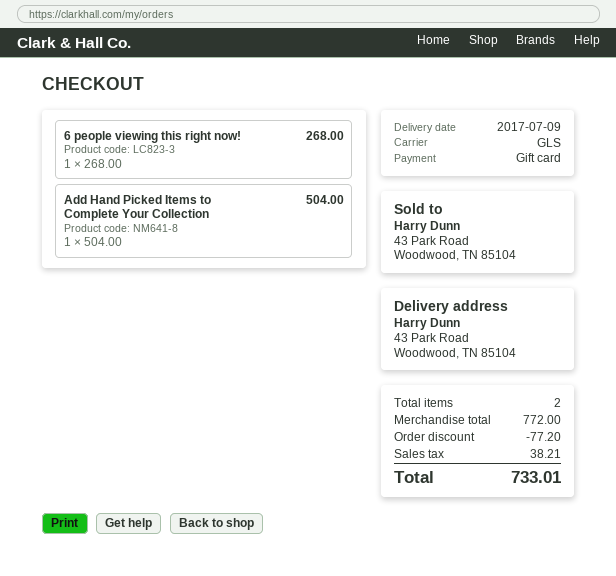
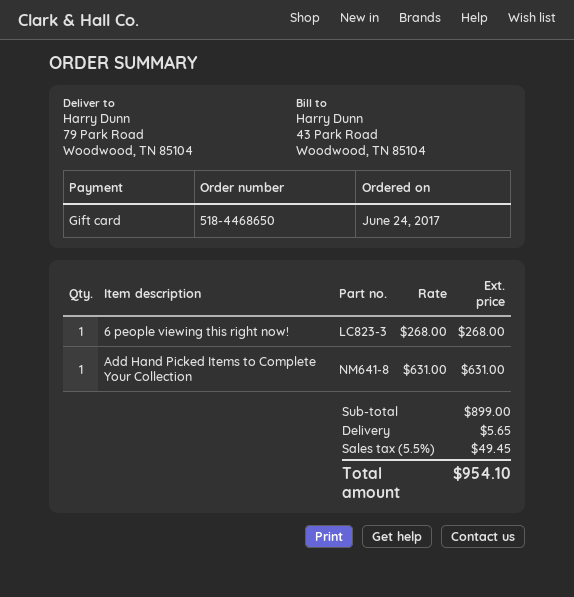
ship to: 43 Park Road, Woodwood, TN 85104 -> 79 Park Road, Woodwood, TN 85104
Add Hand Picked Items to Complete Your Collection: 1 x 504.00 = 504.00 -> 1 x 631.00 = 631.00
subtotal: 772.00 -> 899.00
discount: 77.20 -> none
shipping: none -> 5.65
tax: 38.21 -> 49.45
total: 733.01 -> 954.10

